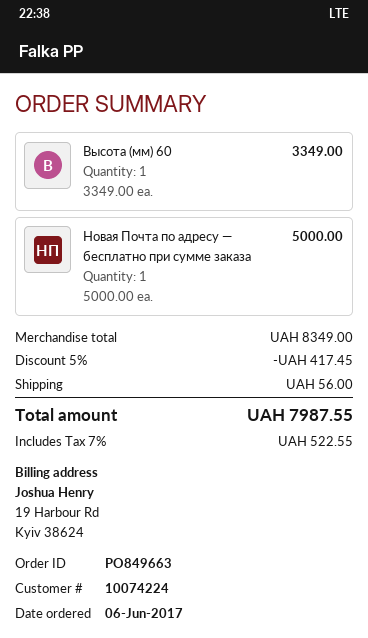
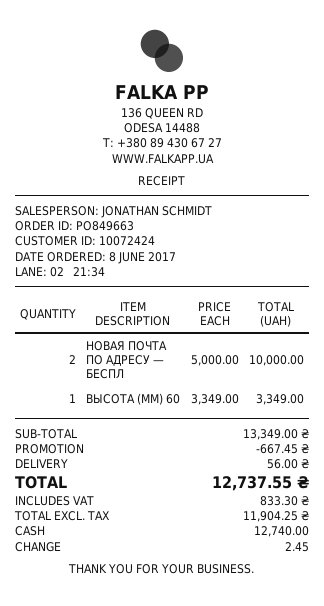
order date: 2017-06-06 -> 2017-06-08
customer number: 10074224 -> 10072424
Новая Почта по адресу — бесплатно при сумме заказа: 1 x 5000.00 = 5000.00 -> 2 x 5000.00 = 10000.00
subtotal: 8349.00 -> 13349.00
discount: 417.45 -> 667.45
tax: 522.55 -> 833.30
total: 7987.55 -> 12737.55

